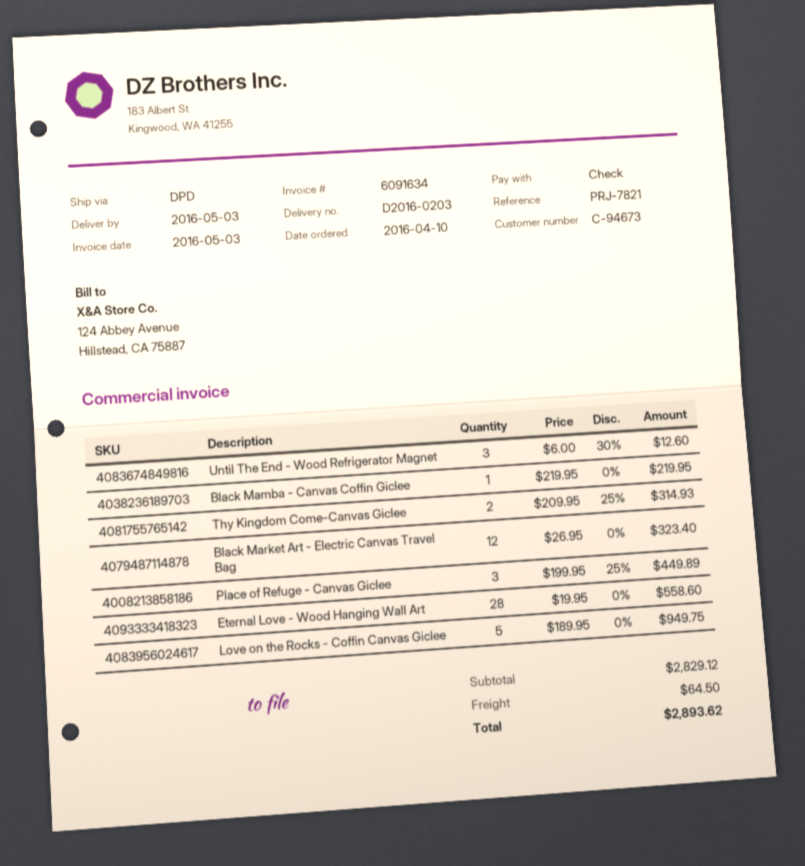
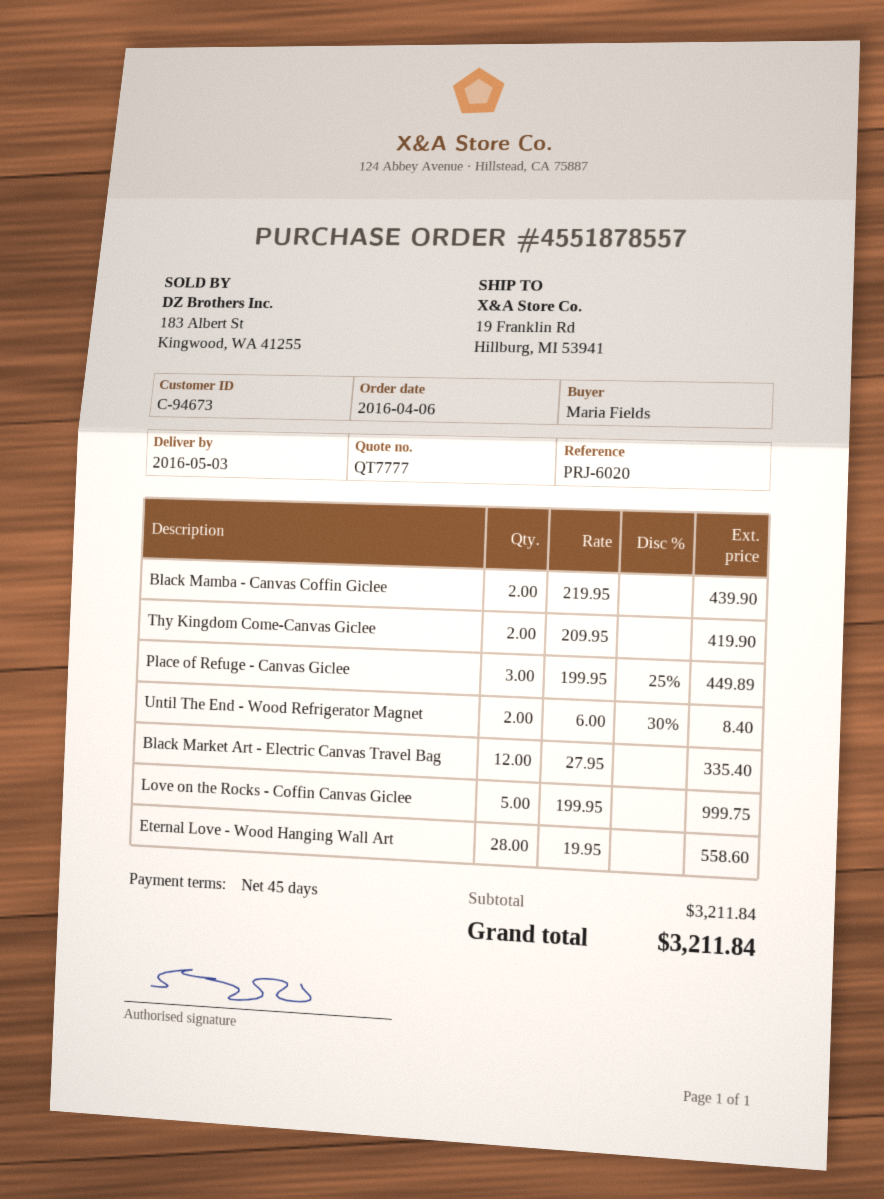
order date: 2016-04-10 -> 2016-04-06
reference: PRJ-7821 -> PRJ-6020
Until The End - Wood Refrigerator Magnet: 3 x 6.00 - 30% = 12.60 -> 2 x 6.00 - 30% = 8.40
Black Mamba - Canvas Coffin Giclee: 1 x 219.95 = 219.95 -> 2 x 219.95 = 439.90
Thy Kingdom Come-Canvas Giclee: 2 x 209.95 - 25% = 314.93 -> 2 x 209.95 = 419.90
Black Market Art - Electric Canvas Travel Bag: 12 x 26.95 = 323.40 -> 12 x 27.95 = 335.40
Love on the Rocks - Coffin Canvas Giclee: 5 x 189.95 = 949.75 -> 5 x 199.95 = 999.75
subtotal: 2829.12 -> 3211.84
shipping: 64.50 -> none
total: 2893.62 -> 3211.84

